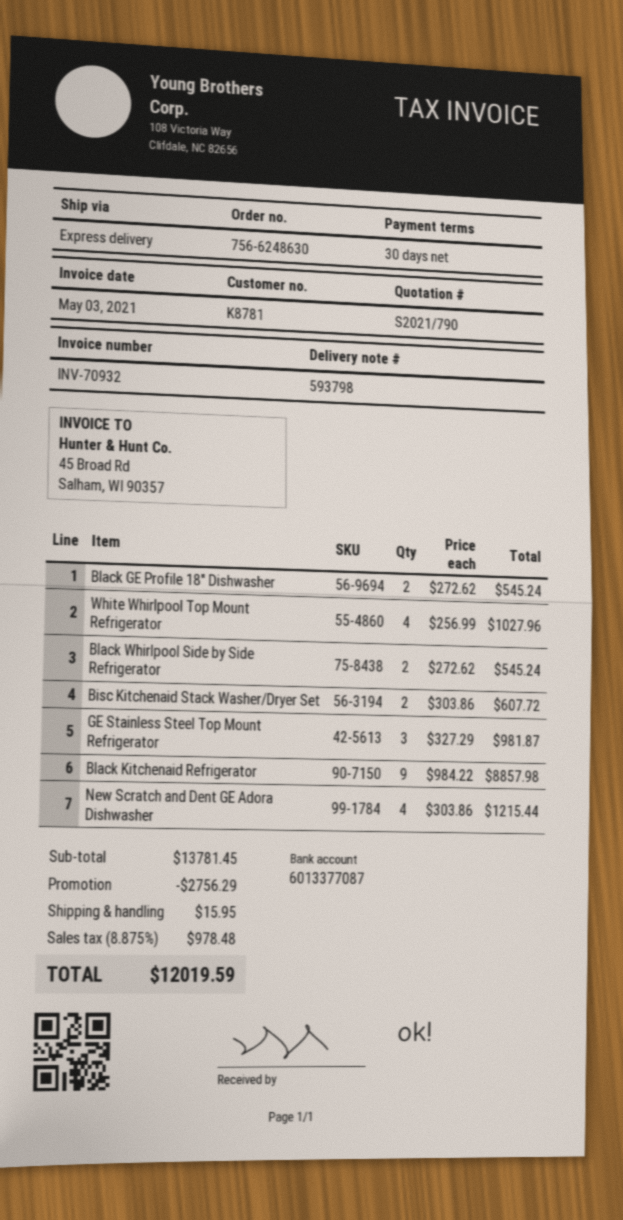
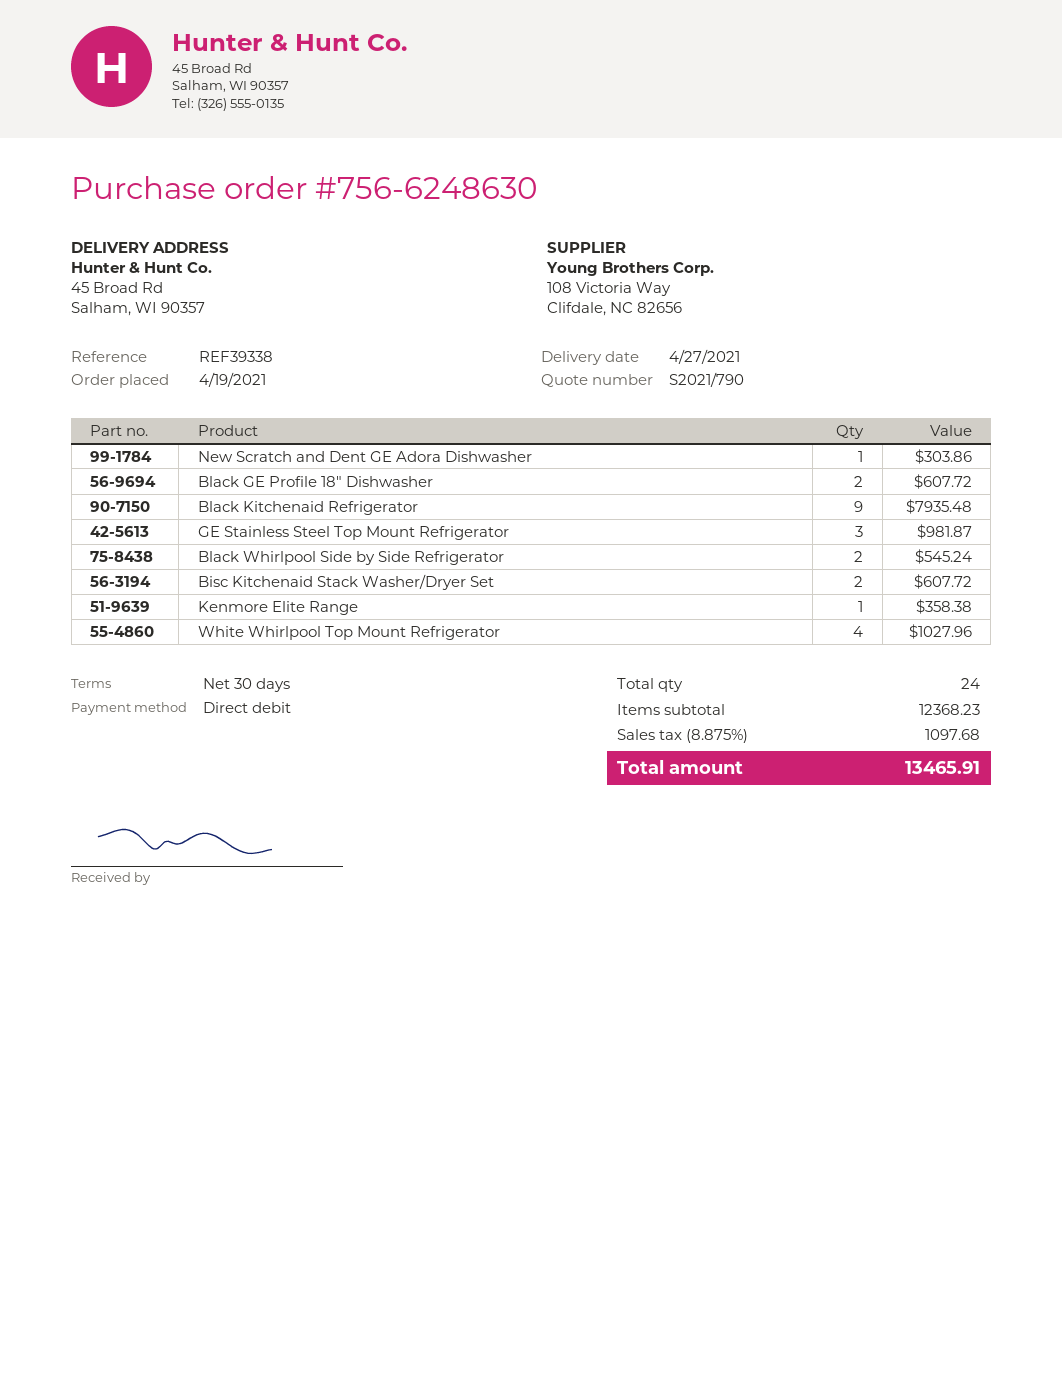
Black GE Profile 18″ Dishwasher: 2 for 545.24 -> 2 for 607.72
Black Kitchenaid Refrigerator: 9 for 8857.98 -> 9 for 7935.48
New Scratch and Dent GE Adora Dishwasher: 4 for 1215.44 -> 1 for 303.86
Kenmore Elite Range: none -> 1 for 358.38
subtotal: 13781.45 -> 12368.23
discount: 2756.29 -> none
shipping: 15.95 -> none
tax: 8.875% = 978.48 -> 8.875% = 1097.68
total: 12019.59 -> 13465.91

